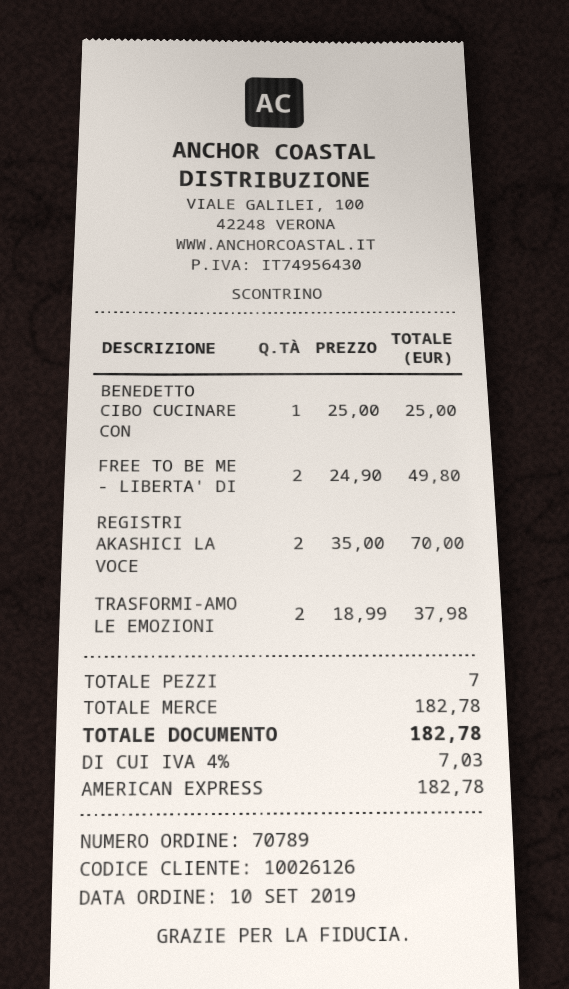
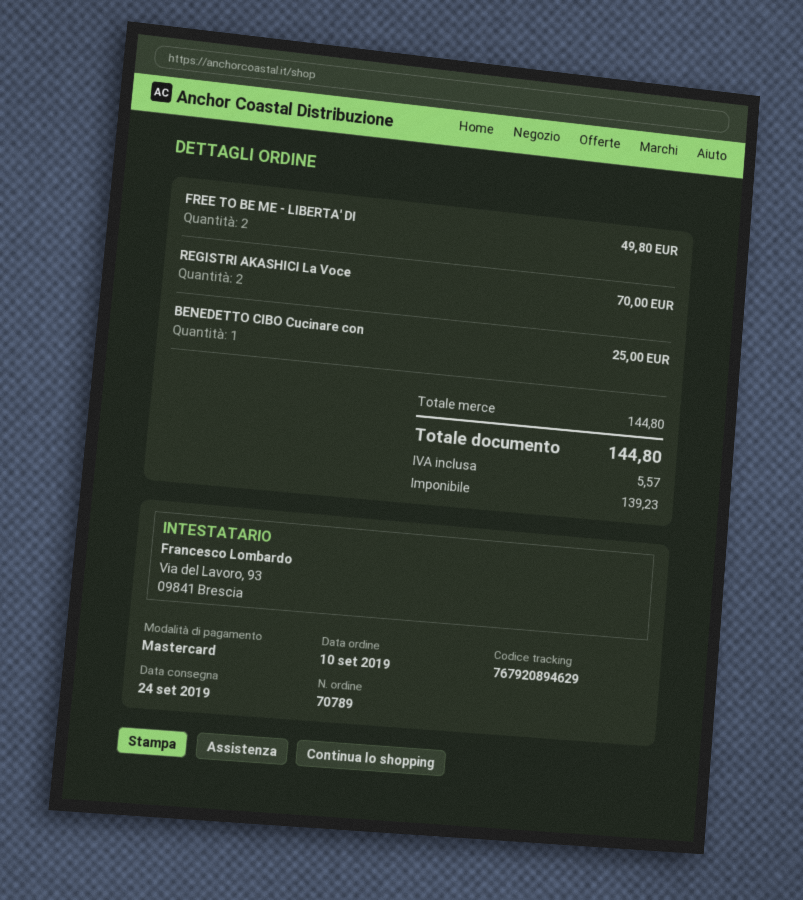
payment method: American Express -> Mastercard
TRASFORMI-AMO LE EMOZIONI: 2 for 37.98 -> none
subtotal: 182.78 -> 144.80
tax: 7.03 -> 5.57
total: 182.78 -> 144.80

